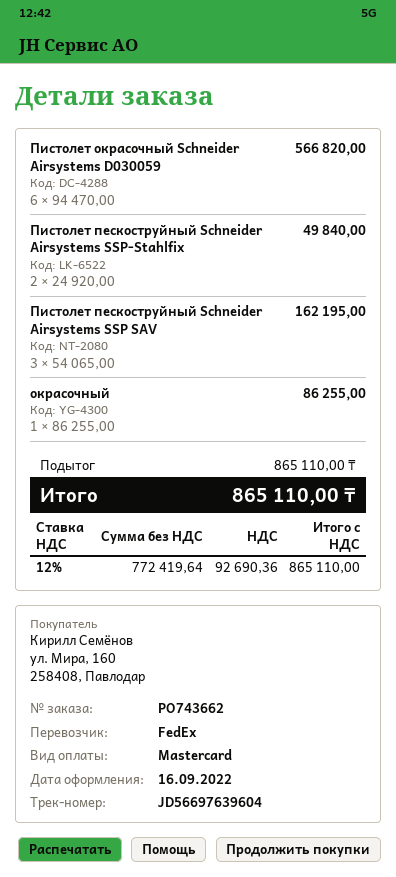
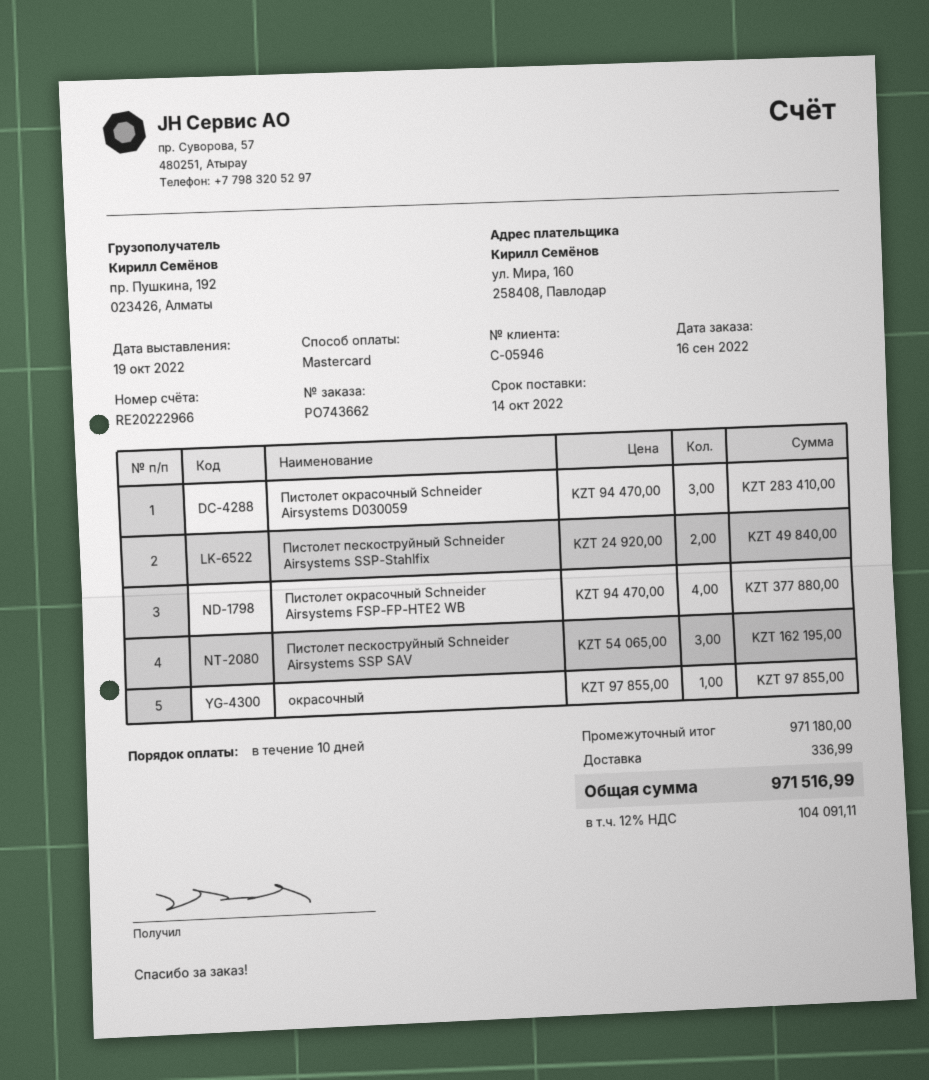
Пистолет окрасочный Schneider Airsystems D030059: 6 x 94470.00 = 566820.00 -> 3 x 94470.00 = 283410.00
окрасочный: 1 x 86255.00 = 86255.00 -> 1 x 97855.00 = 97855.00
Пистолет окрасочный Schneider Airsystems FSP-FP-HTE2 WB: none -> 4 x 94470.00 = 377880.00
subtotal: 865110.00 -> 971180.00
shipping: none -> 336.99
tax: 12% = 92690.36 -> 12% = 104091.11
total: 865110.00 -> 971516.99

